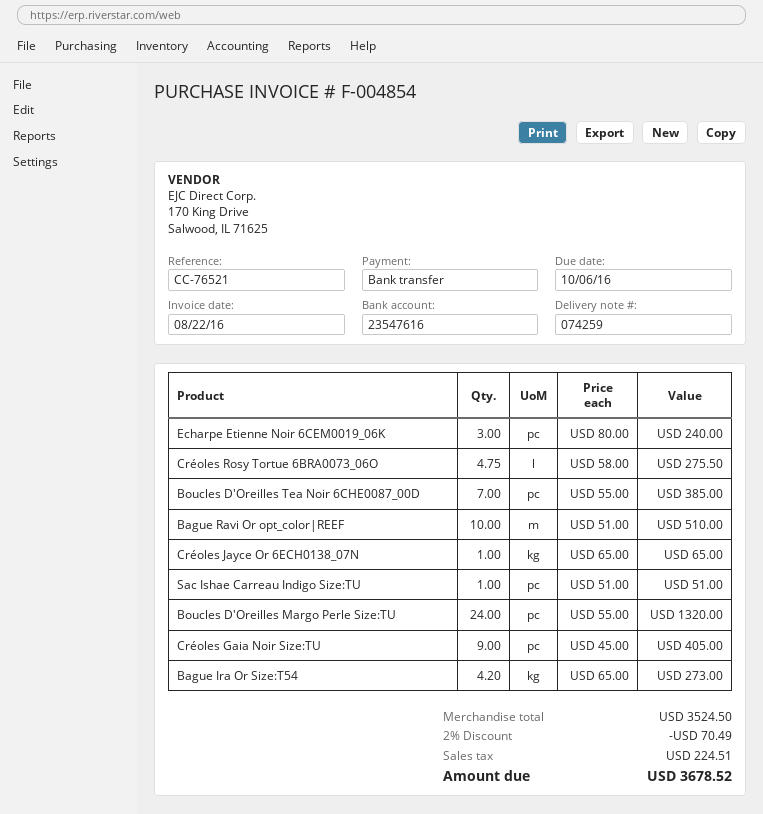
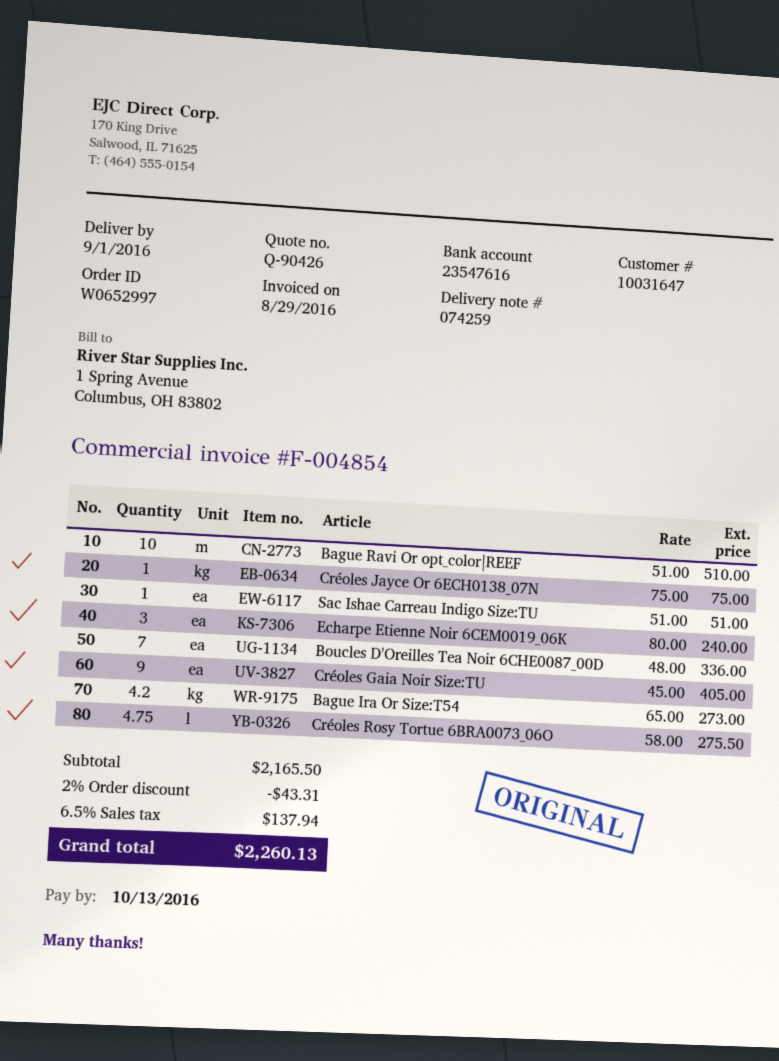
invoice date: 2016-08-22 -> 2016-08-29
due date: 2016-10-06 -> 2016-10-13
Boucles D'Oreilles Tea Noir 6CHE0087_00D: 7 x 55.00 = 385.00 -> 7 x 48.00 = 336.00
Créoles Jayce Or 6ECH0138_07N: 1 x 65.00 = 65.00 -> 1 x 75.00 = 75.00
Boucles D'Oreilles Margo Perle Size:TU: 24 x 55.00 = 1320.00 -> none
subtotal: 3524.50 -> 2165.50
discount: 2% = 70.49 -> 2% = 43.31
tax: 224.51 -> 137.94
total: 3678.52 -> 2260.13

